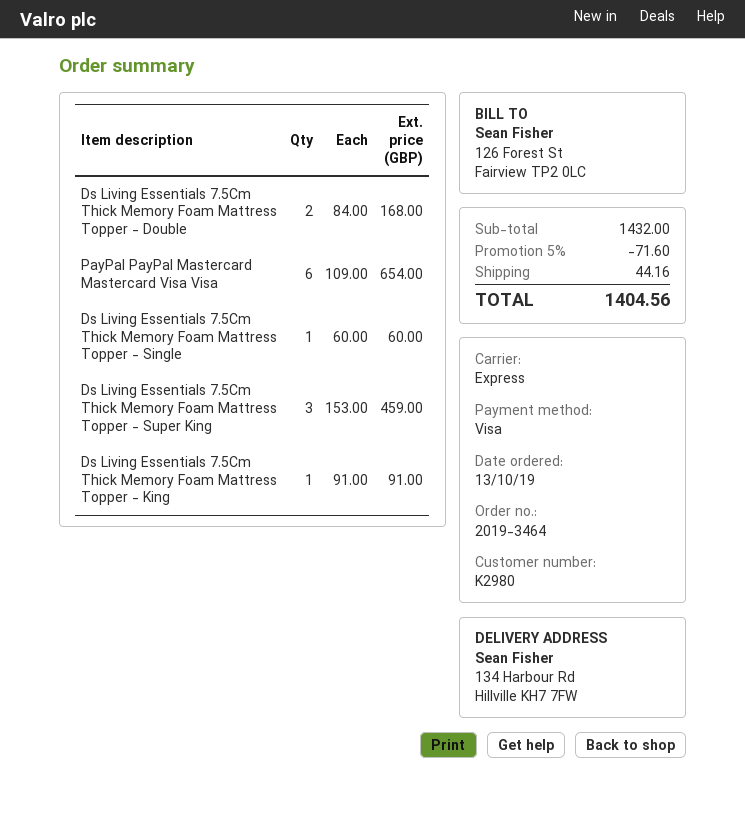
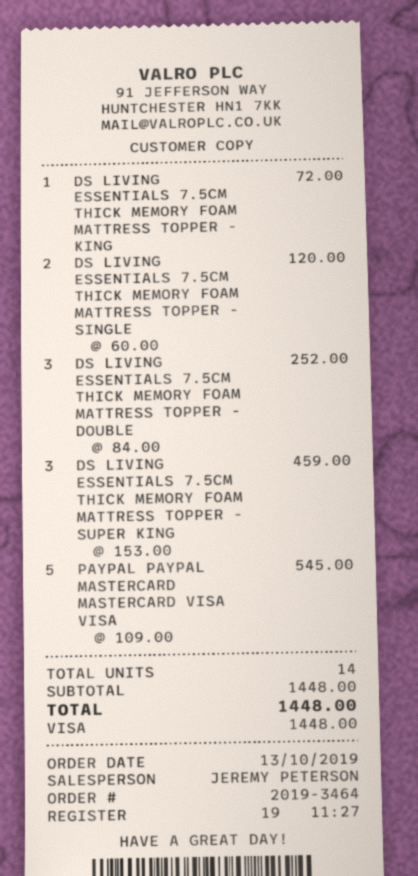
Ds Living Essentials 7.5Cm Thick Memory Foam Mattress Topper - Double: 2 x 84.00 = 168.00 -> 3 x 84.00 = 252.00
PayPal PayPal Mastercard Mastercard Visa Visa: 6 x 109.00 = 654.00 -> 5 x 109.00 = 545.00
Ds Living Essentials 7.5Cm Thick Memory Foam Mattress Topper - Single: 1 x 60.00 = 60.00 -> 2 x 60.00 = 120.00
Ds Living Essentials 7.5Cm Thick Memory Foam Mattress Topper - King: 1 x 91.00 = 91.00 -> 1 x 72.00 = 72.00
subtotal: 1432.00 -> 1448.00
discount: 5% = 71.60 -> none
shipping: 44.16 -> none
total: 1404.56 -> 1448.00

